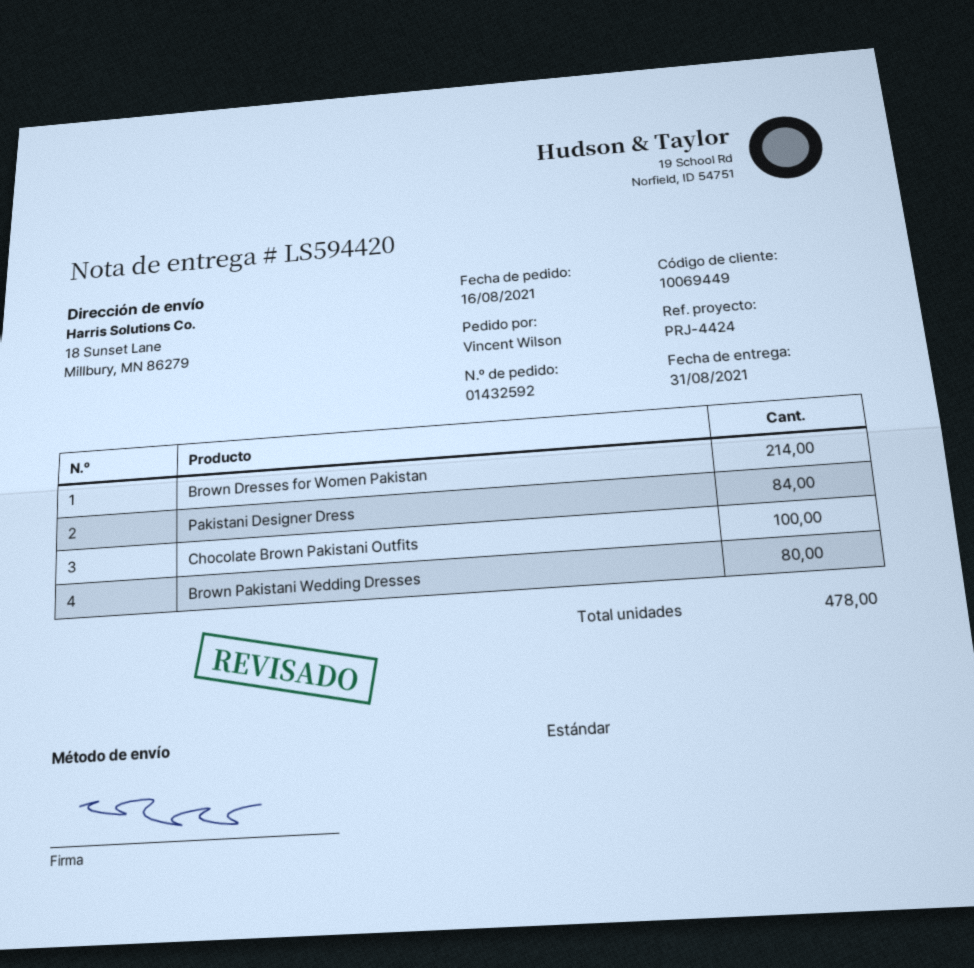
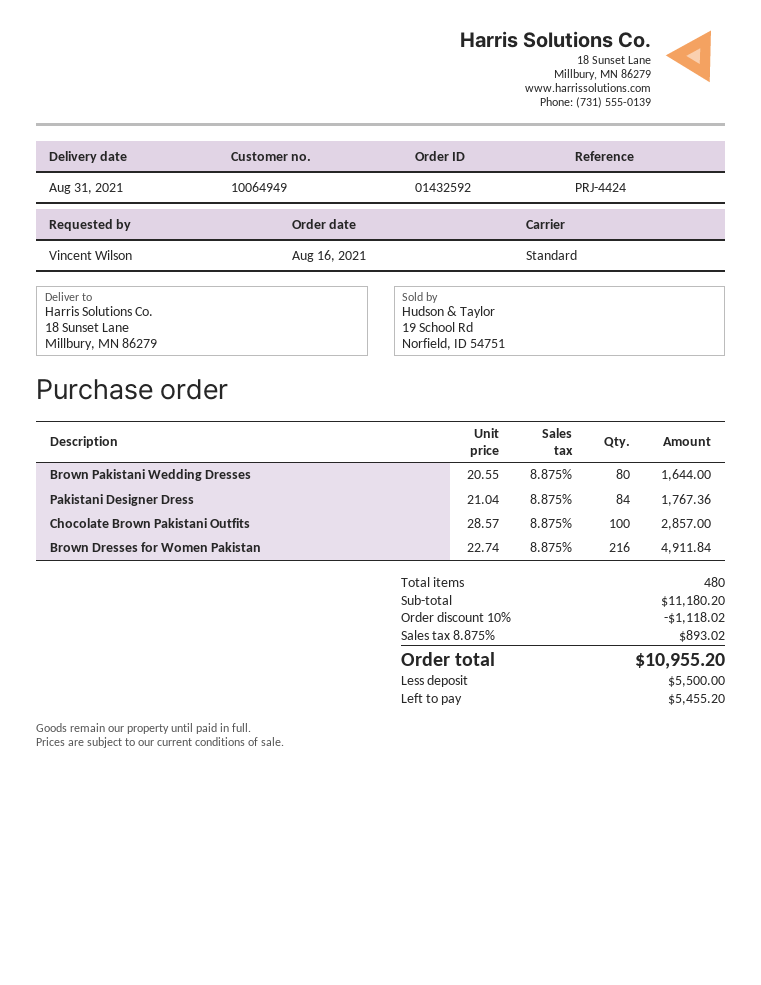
customer number: 10069449 -> 10064949
Brown Dresses for Women Pakistan: 214 -> 216
total quantity: 478 -> 480

